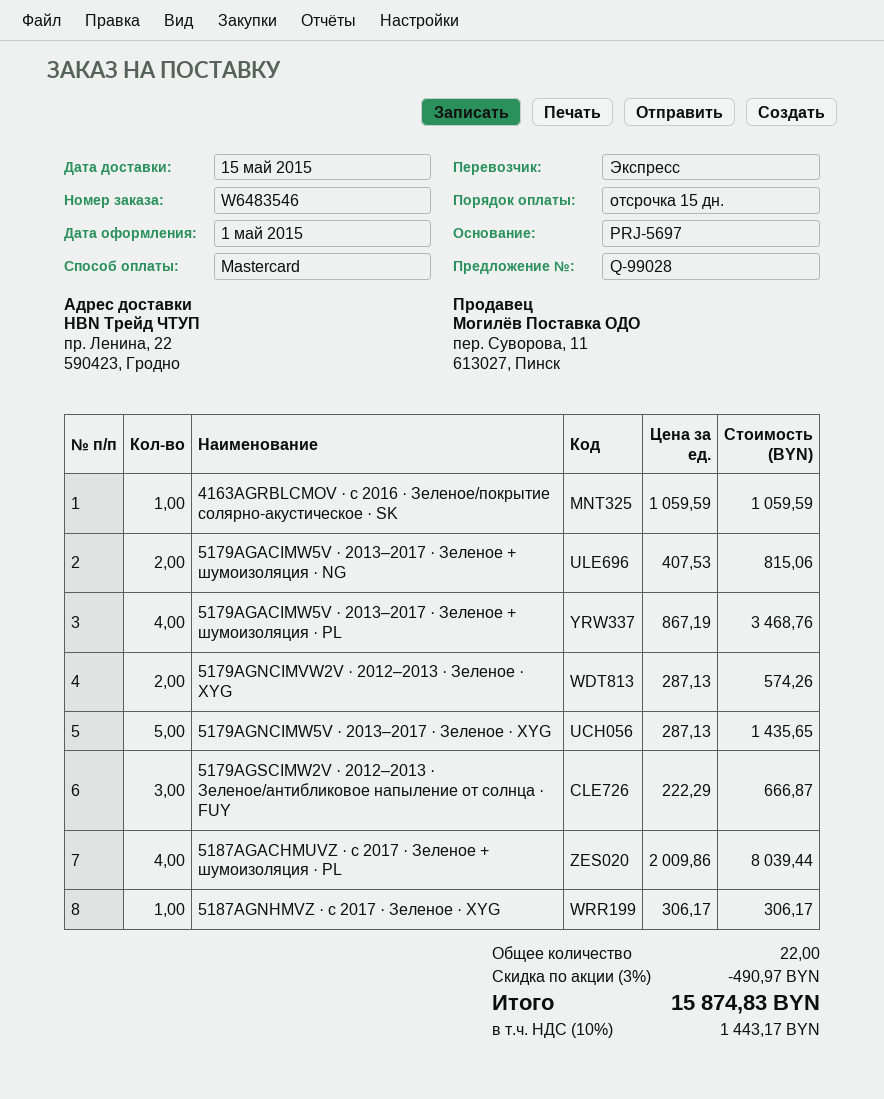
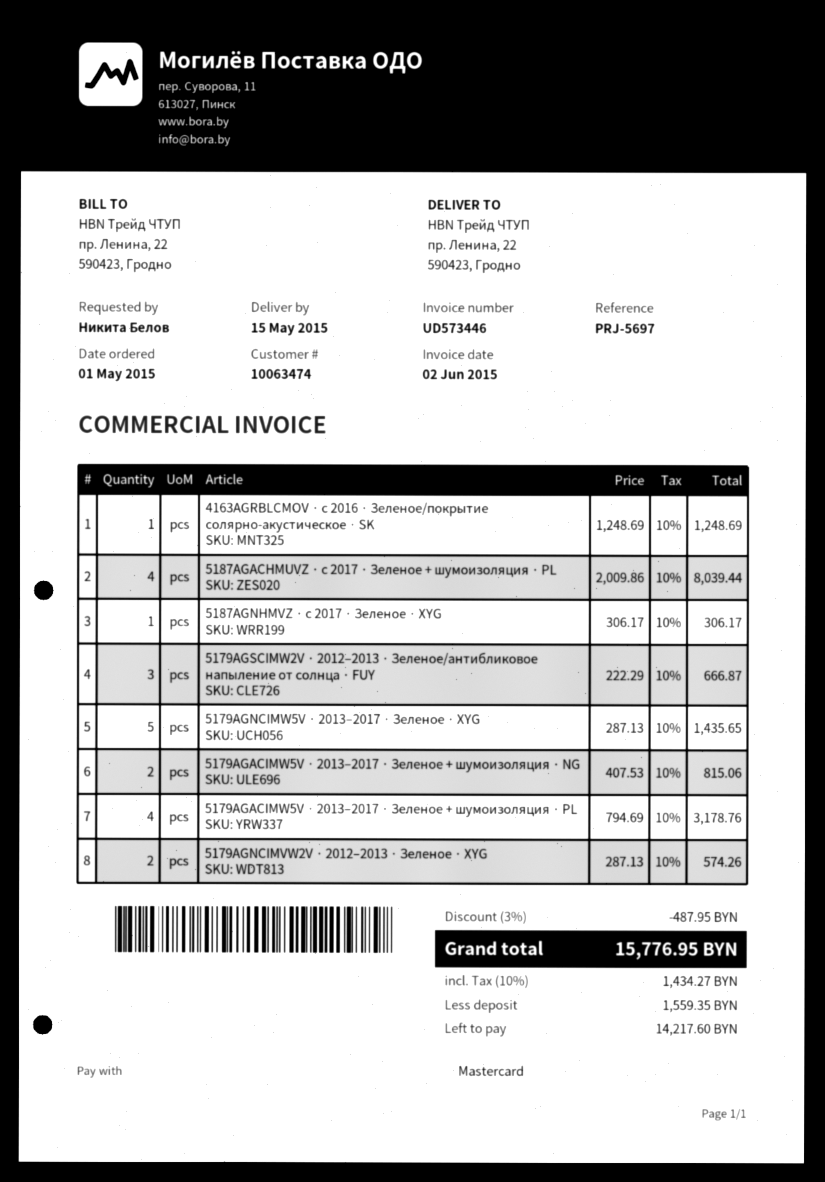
4163AGRBLCMOV · с 2016 · Зеленое/покрытие солярно-акустическое · SK: 1 x 1059.59 = 1059.59 -> 1 x 1248.69 = 1248.69
5179AGACIMW5V · 2013–2017 · Зеленое + шумоизоляция · PL: 4 x 867.19 = 3468.76 -> 4 x 794.69 = 3178.76
discount: 3% = 490.97 -> 3% = 487.95
tax: 10% = 1443.17 -> 10% = 1434.27
total: 15874.83 -> 15776.95

